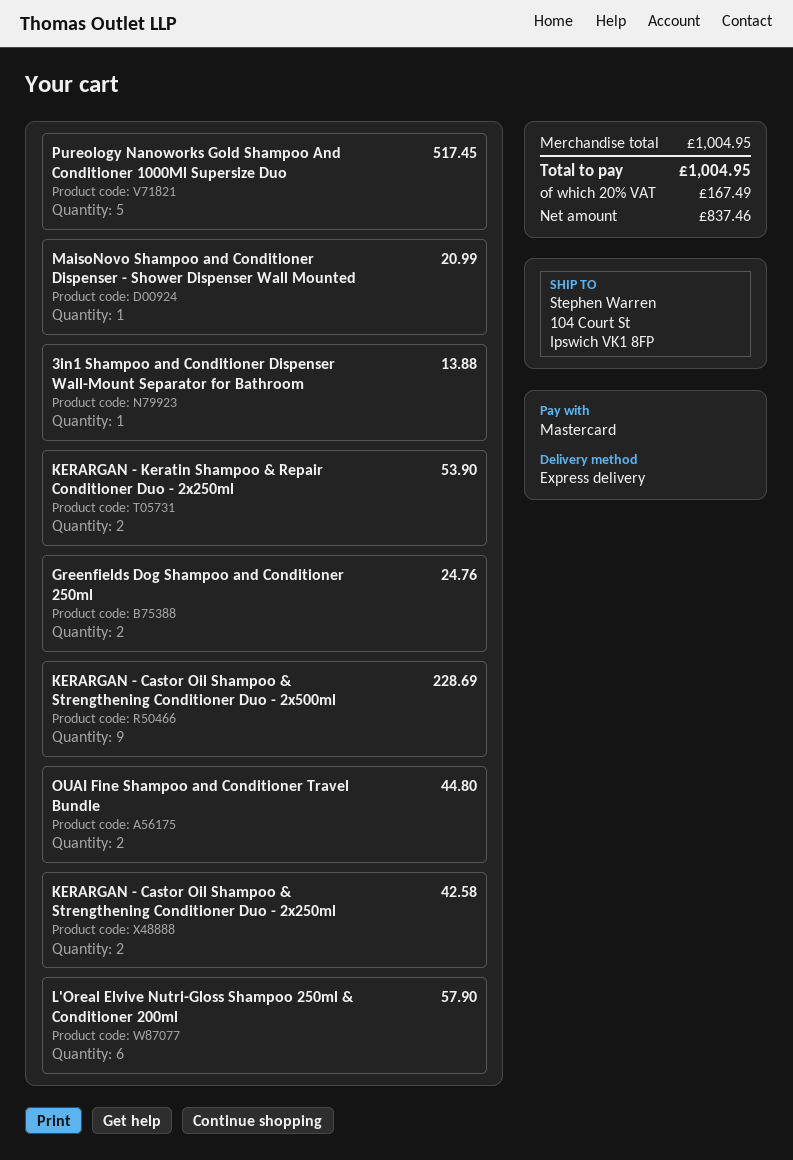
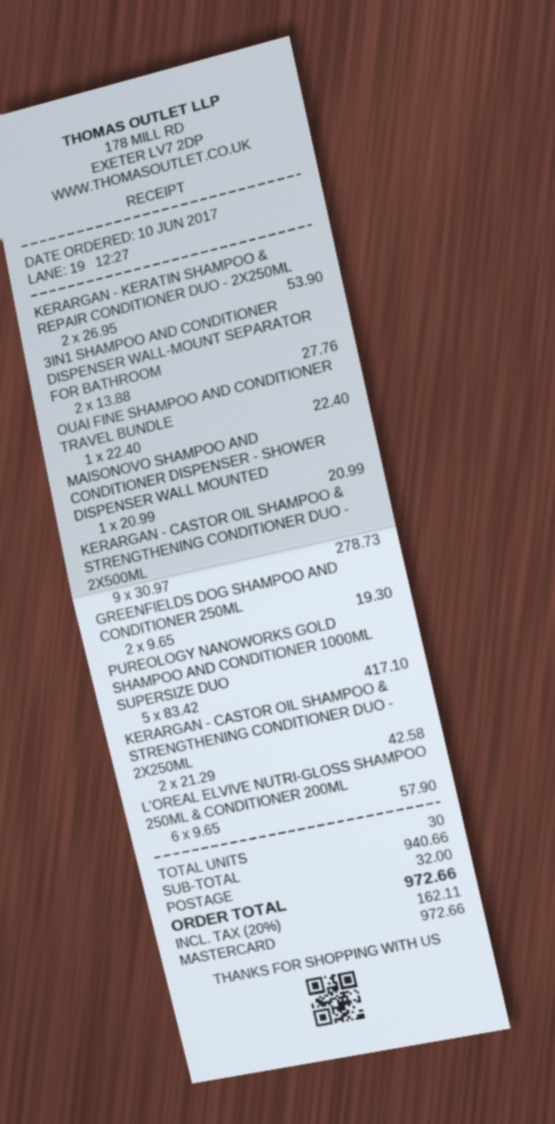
Pureology Nanoworks Gold Shampoo And Conditioner 1000Ml Supersize Duo: 5 for 517.45 -> 5 for 417.10
3in1 Shampoo and Conditioner Dispenser Wall-Mount Separator for Bathroom: 1 for 13.88 -> 2 for 27.76
Greenfields Dog Shampoo and Conditioner 250ml: 2 for 24.76 -> 2 for 19.30
KERARGAN - Castor Oil Shampoo & Strengthening Conditioner Duo - 2x500ml: 9 for 228.69 -> 9 for 278.73
OUAI Fine Shampoo and Conditioner Travel Bundle: 2 for 44.80 -> 1 for 22.40
subtotal: 1004.95 -> 940.66
shipping: none -> 32.00
tax: 20% = 167.49 -> 20% = 162.11
total: 1004.95 -> 972.66

